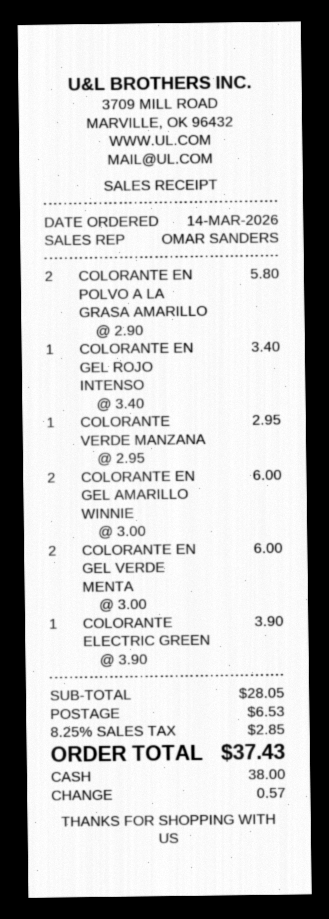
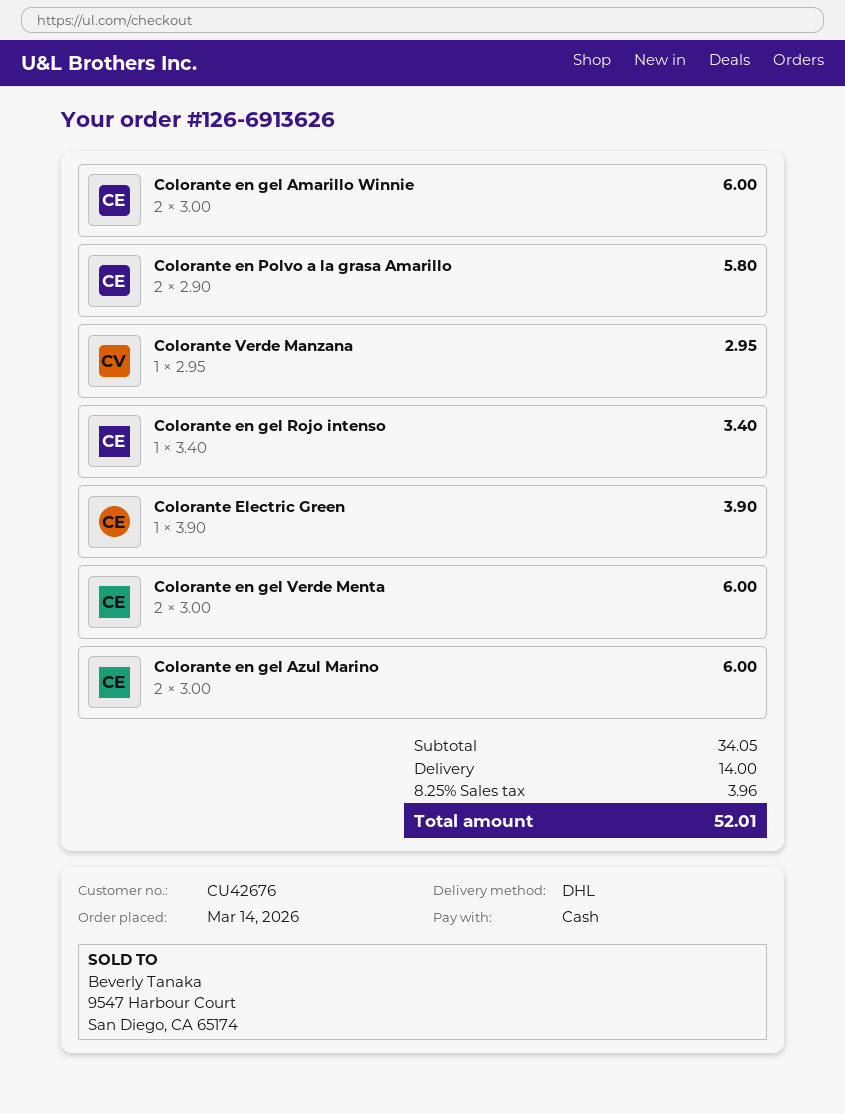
Colorante en gel Azul Marino: none -> 2 x 3.00 = 6.00
subtotal: 28.05 -> 34.05
shipping: 6.53 -> 14.00
tax: 8.25% = 2.85 -> 8.25% = 3.96
total: 37.43 -> 52.01

